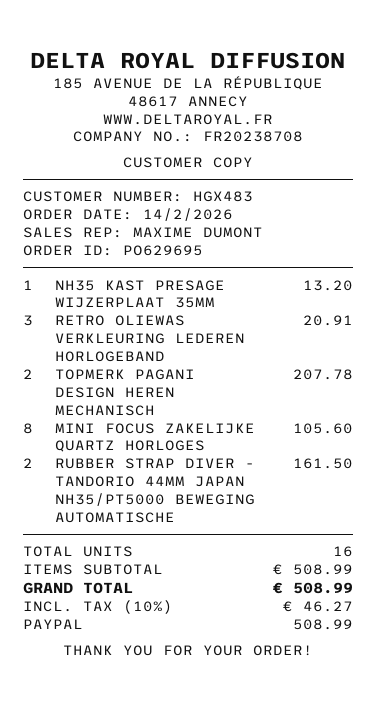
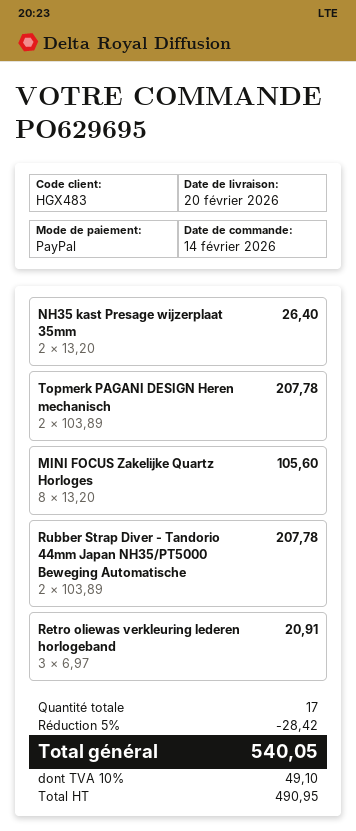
NH35 KAST PRESAGE WIJZERPLAAT 35MM: 1 for 13.20 -> 2 for 26.40
RUBBER STRAP DIVER - TANDORIO 44MM JAPAN NH35/PT5000 BEWEGING AUTOMATISCHE: 2 for 161.50 -> 2 for 207.78
total quantity: 16 -> 17
discount: none -> 5% = 28.42
tax: 10% = 46.27 -> 10% = 49.10
total: 508.99 -> 540.05

